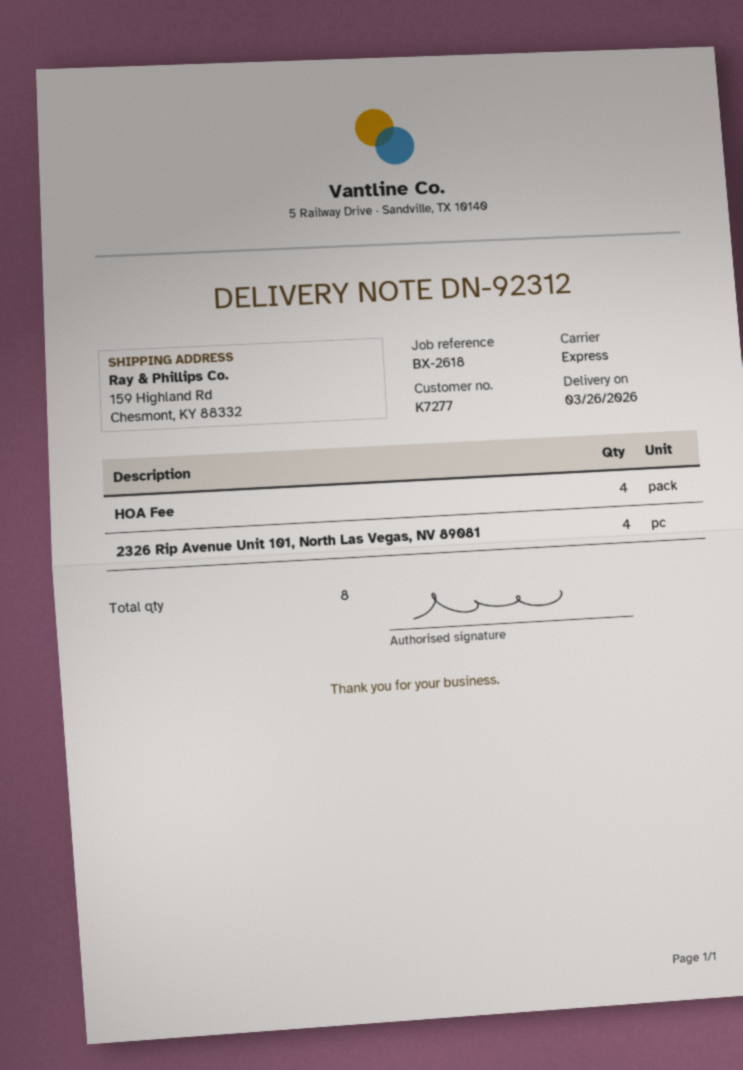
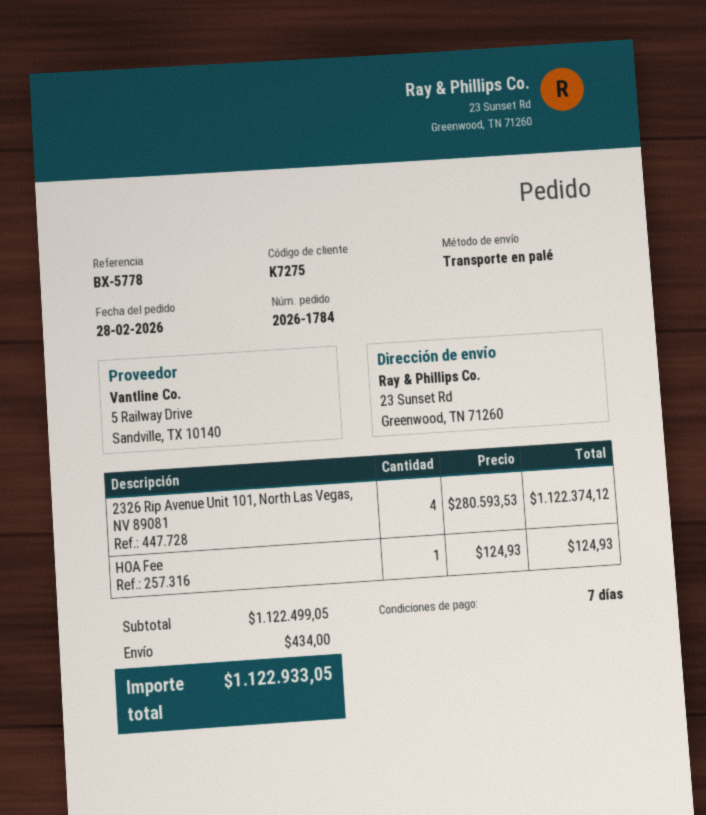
customer number: K7277 -> K7275
reference: BX-2618 -> BX-5778
shipping method: express -> pallet freight
ship to: 159 Highland Rd, Chesmont, KY 88332 -> 23 Sunset Rd, Greenwood, TN 71260
HOA Fee: 4 -> 1

